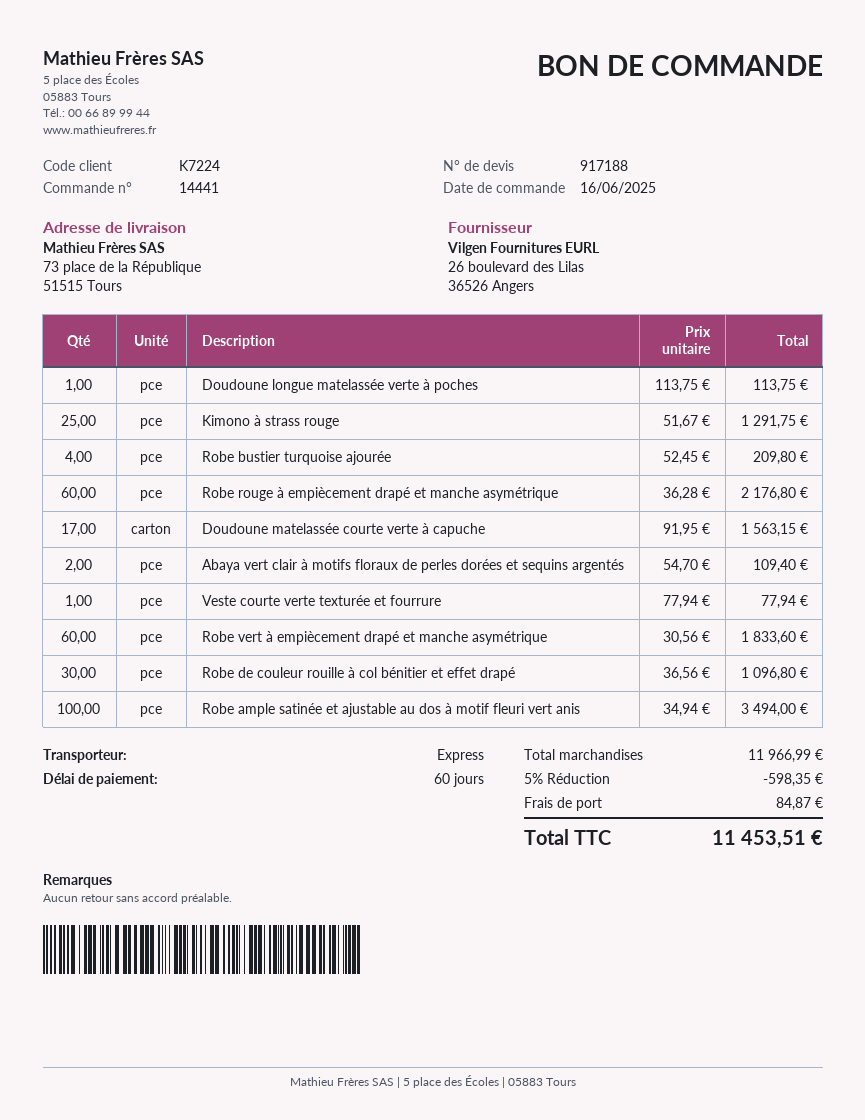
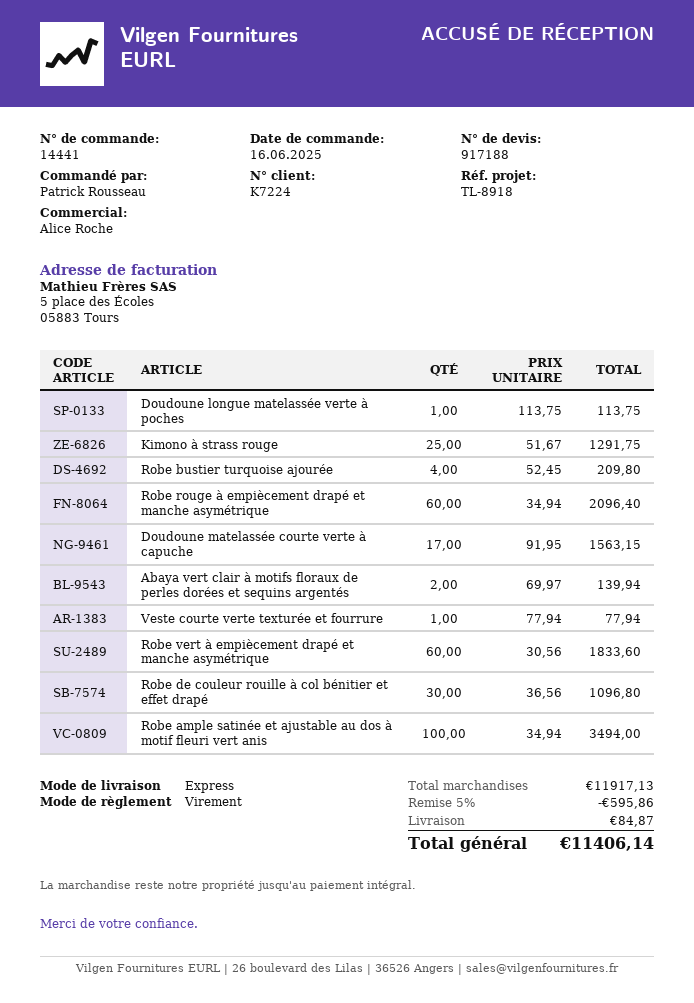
Robe rouge à empiècement drapé et manche asymétrique: 60 x 36.28 = 2176.80 -> 60 x 34.94 = 2096.40
Abaya vert clair à motifs floraux de perles dorées et sequins argentés: 2 x 54.70 = 109.40 -> 2 x 69.97 = 139.94
subtotal: 11966.99 -> 11917.13
discount: 5% = 598.35 -> 5% = 595.86
total: 11453.51 -> 11406.14

